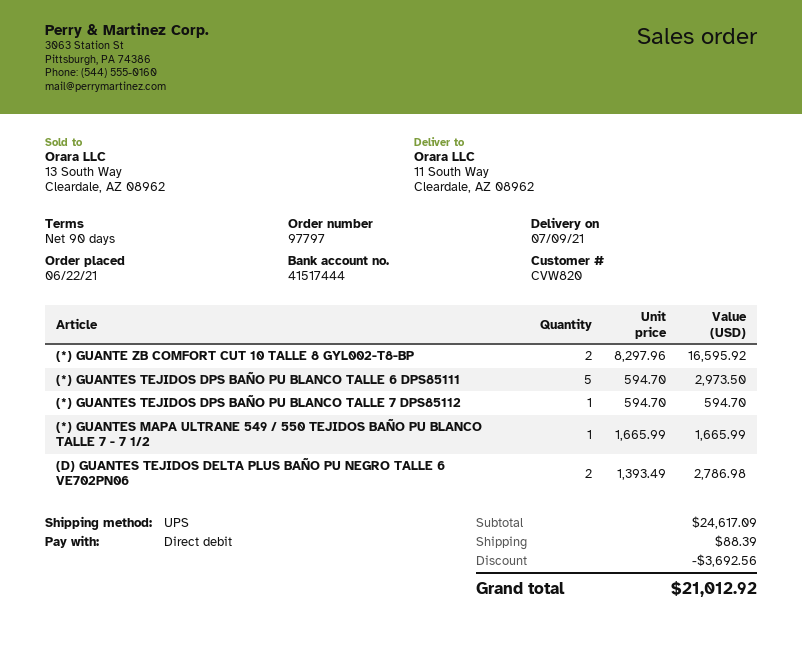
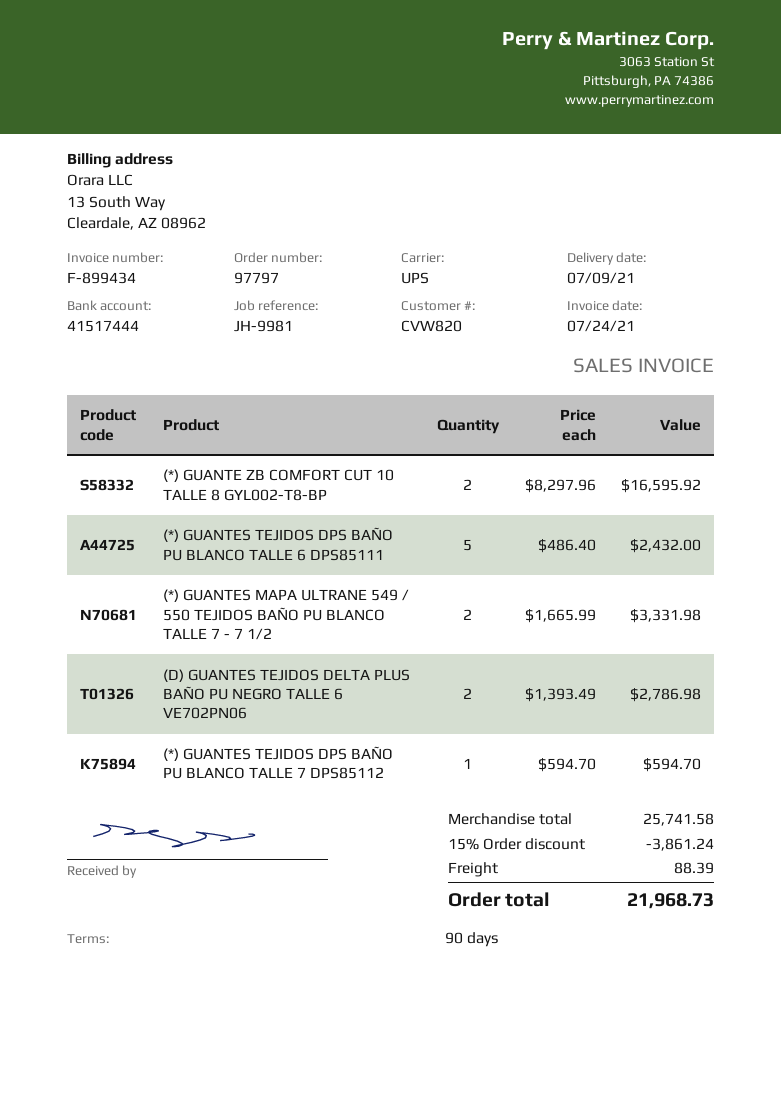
(*) GUANTES TEJIDOS DPS BAÑO PU BLANCO TALLE 6 DPS85111: 5 x 594.70 = 2973.50 -> 5 x 486.40 = 2432.00
(*) GUANTES MAPA ULTRANE 549 / 550 TEJIDOS BAÑO PU BLANCO TALLE 7 - 7 1/2: 1 x 1665.99 = 1665.99 -> 2 x 1665.99 = 3331.98
subtotal: 24617.09 -> 25741.58
discount: 3692.56 -> 3861.24
total: 21012.92 -> 21968.73

